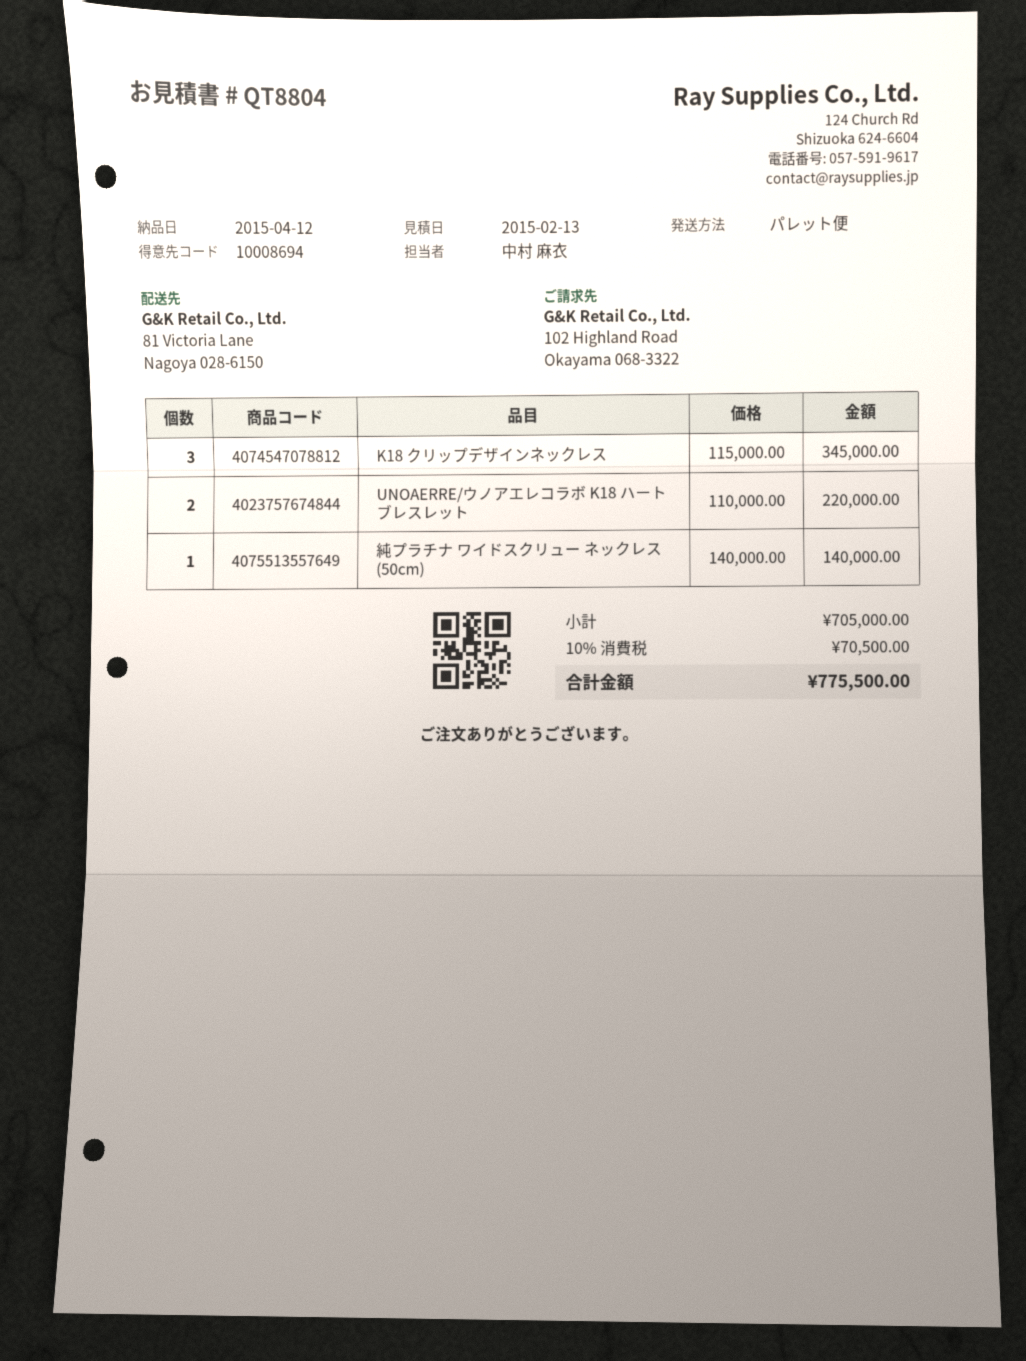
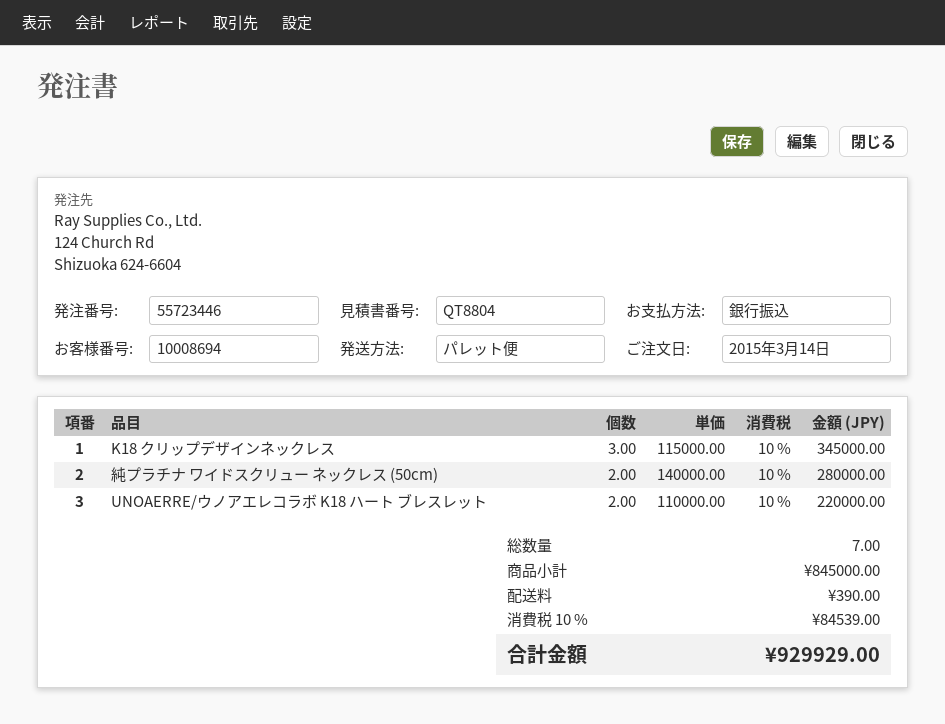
純プラチナ ワイドスクリュー ネックレス (50cm): 1 x 140000.00 = 140000.00 -> 2 x 140000.00 = 280000.00
subtotal: 705000.00 -> 845000.00
shipping: none -> 390.00
tax: 10% = 70500.00 -> 10% = 84539.00
total: 775500.00 -> 929929.00

